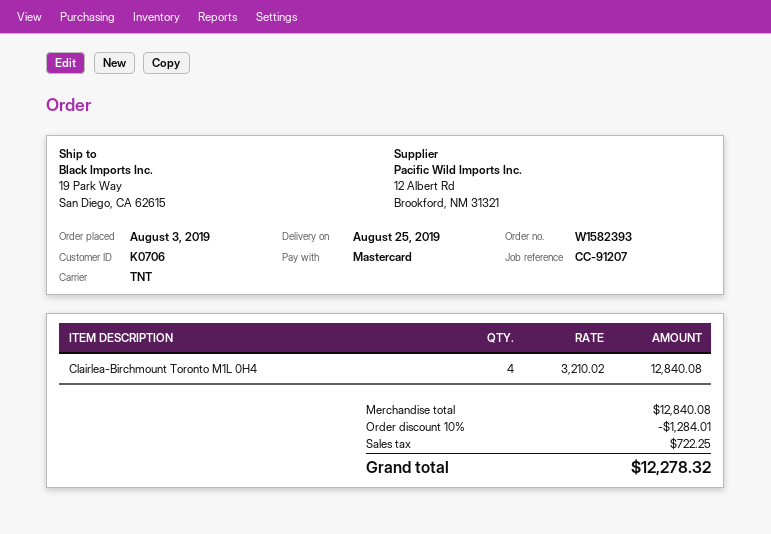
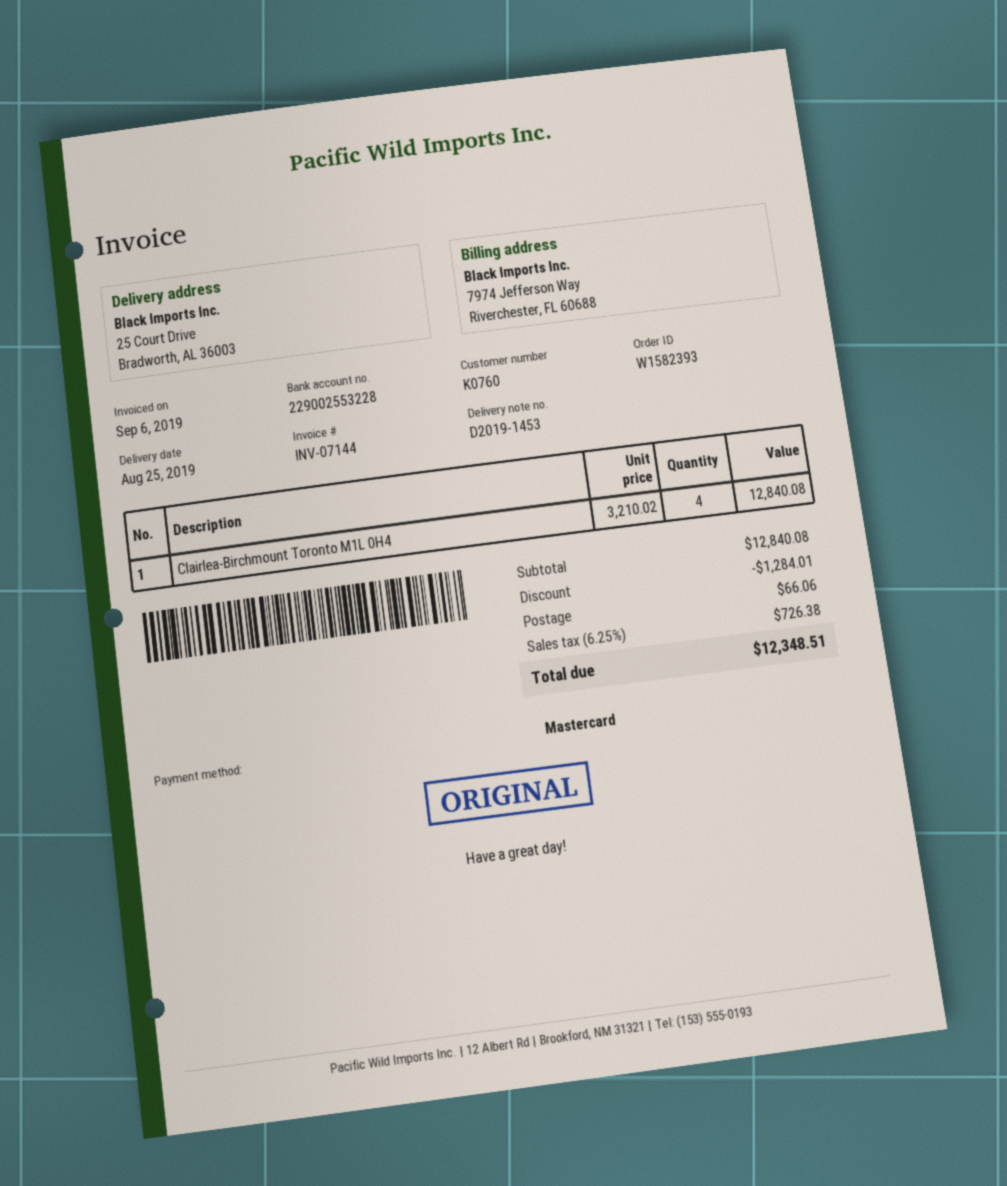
customer number: K0706 -> K0760
ship to: 19 Park Way, San Diego, CA 62615 -> 25 Court Drive, Bradworth, AL 36003
shipping: none -> 66.06
tax: 722.25 -> 726.38
total: 12278.32 -> 12348.51

